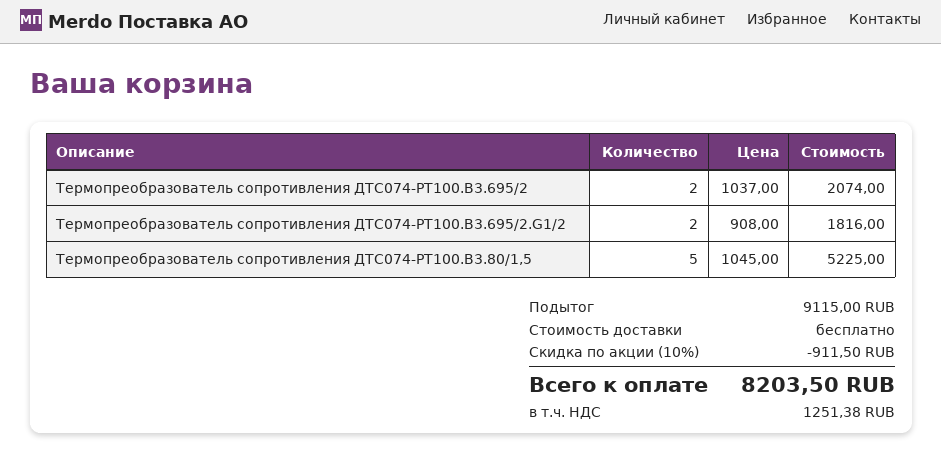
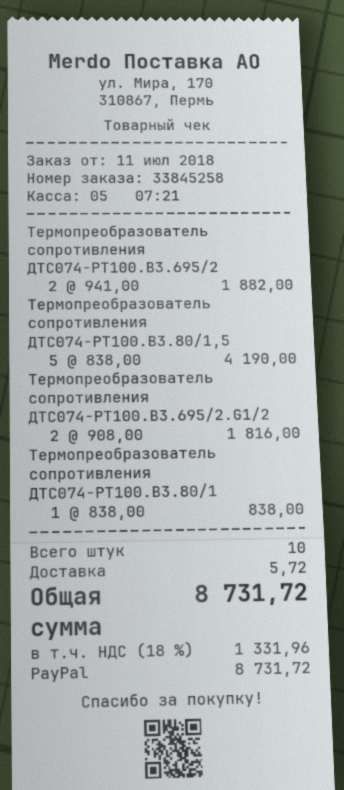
Термопреобразователь сопротивления ДТС074-РТ100.В3.695/2: 2 x 1037.00 = 2074.00 -> 2 x 941.00 = 1882.00
Термопреобразователь сопротивления ДТС074-РТ100.В3.80/1,5: 5 x 1045.00 = 5225.00 -> 5 x 838.00 = 4190.00
Термопреобразователь сопротивления ДТС074-РТ100.В3.80/1: none -> 1 x 838.00 = 838.00
discount: 10% = 911.50 -> none
shipping: 0.00 -> 5.72
tax: 1251.38 -> 1331.96
total: 8203.50 -> 8731.72

